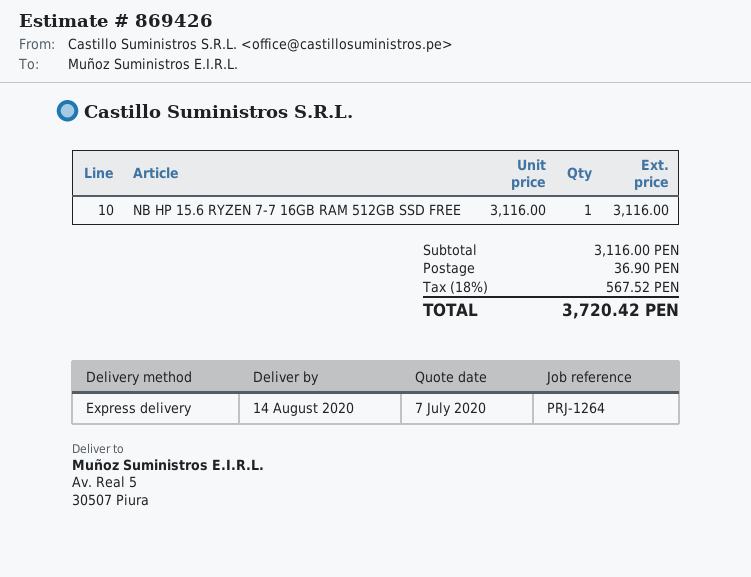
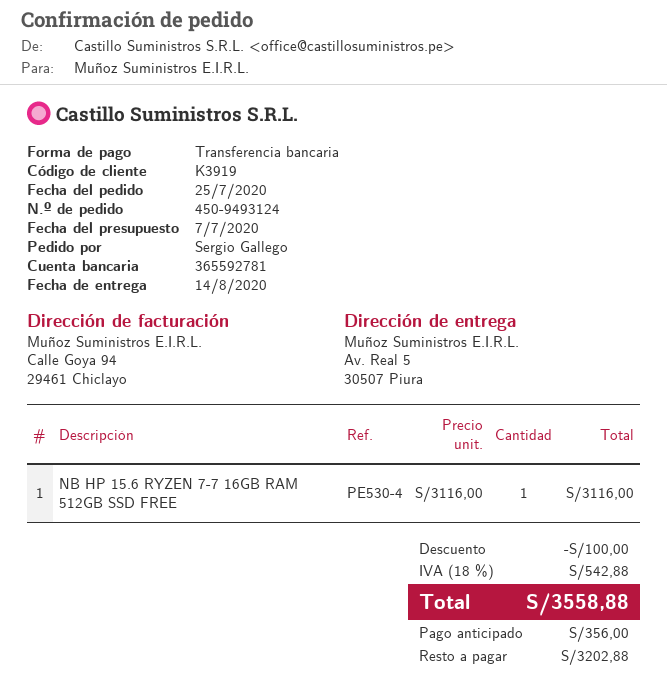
discount: none -> 100.00
shipping: 36.90 -> none
tax: 18% = 567.52 -> 18% = 542.88
total: 3720.42 -> 3558.88

